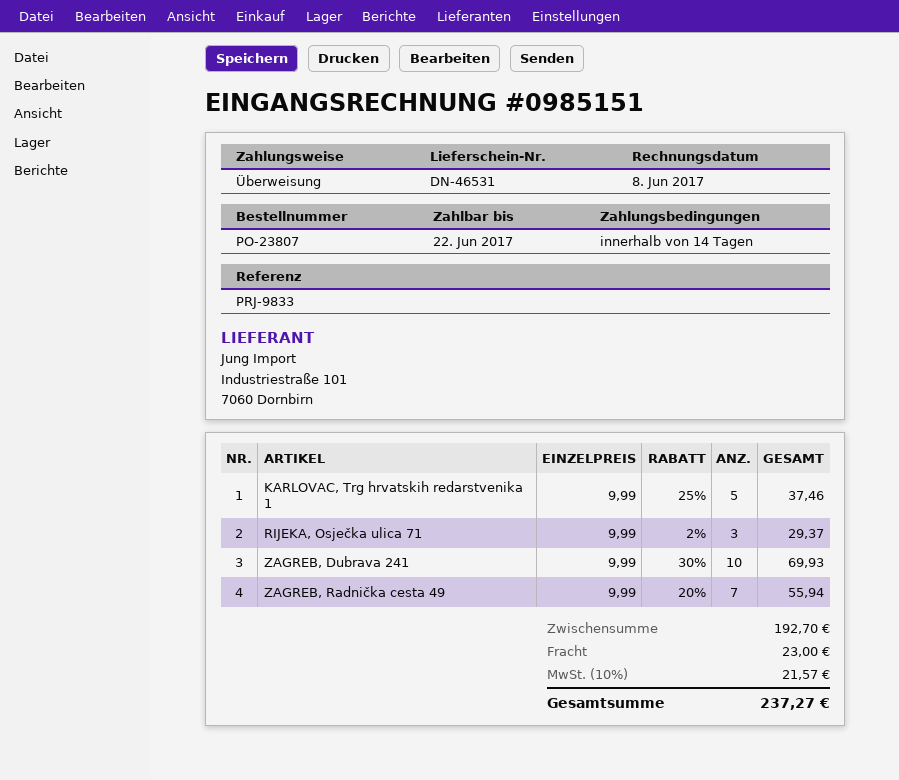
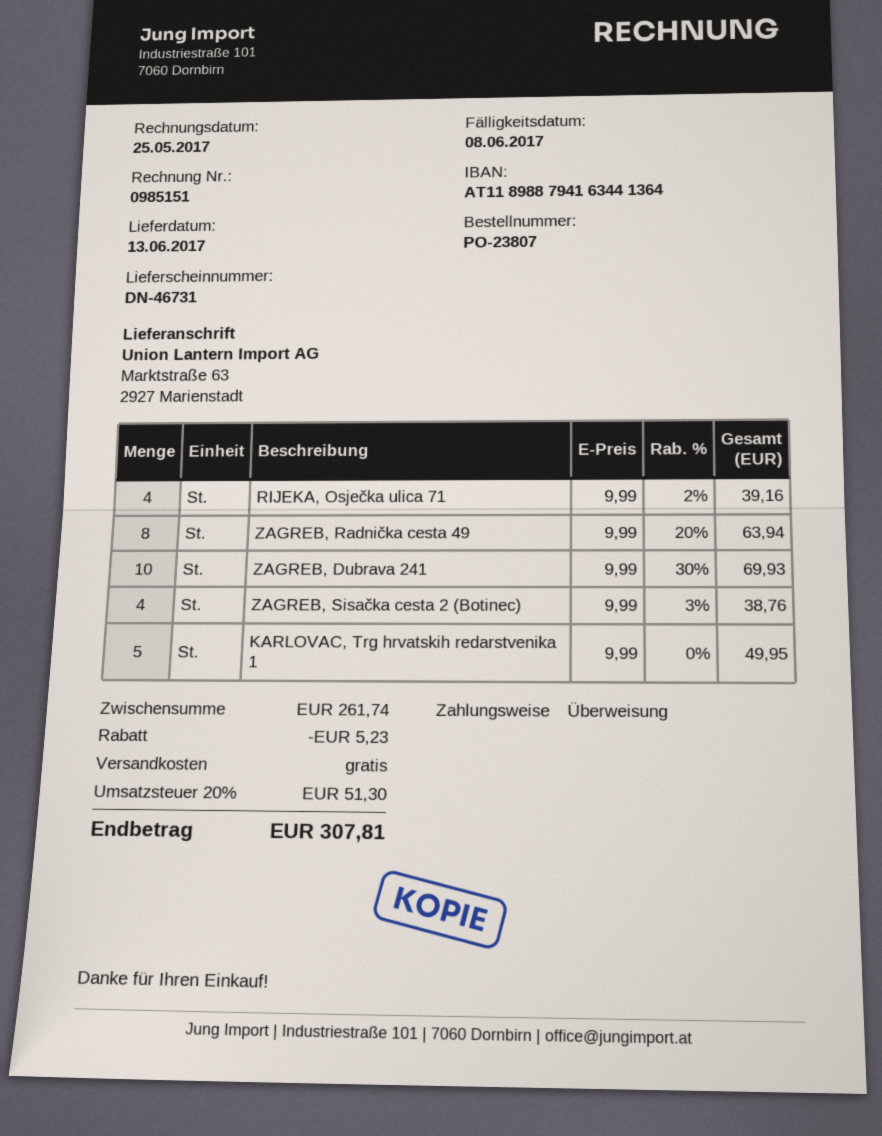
delivery note number: DN-46531 -> DN-46731
invoice date: 2017-06-08 -> 2017-05-25
due date: 2017-06-22 -> 2017-06-08
KARLOVAC, Trg hrvatskih redarstvenika 1: 5 x 9.99 - 25% = 37.46 -> 5 x 9.99 = 49.95
RIJEKA, Osječka ulica 71: 3 x 9.99 - 2% = 29.37 -> 4 x 9.99 - 2% = 39.16
ZAGREB, Radnička cesta 49: 7 x 9.99 - 20% = 55.94 -> 8 x 9.99 - 20% = 63.94
ZAGREB, Sisačka cesta 2 (Botinec): none -> 4 x 9.99 - 3% = 38.76
subtotal: 192.70 -> 261.74
discount: none -> 5.23
shipping: 23.00 -> 0.00
tax: 10% = 21.57 -> 20% = 51.30
total: 237.27 -> 307.81

